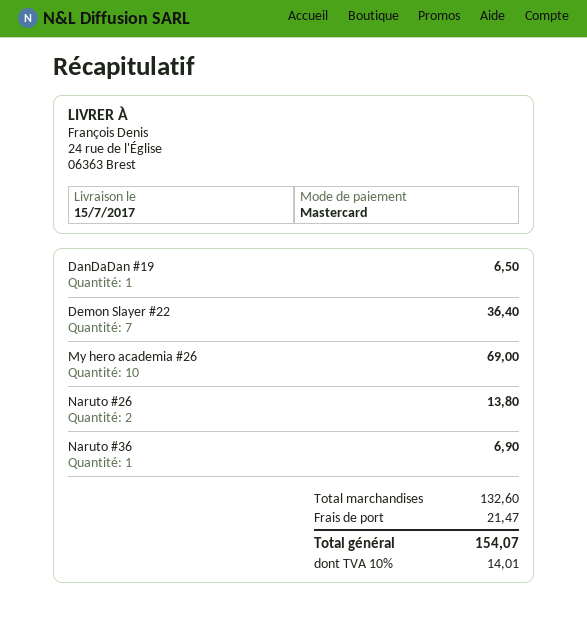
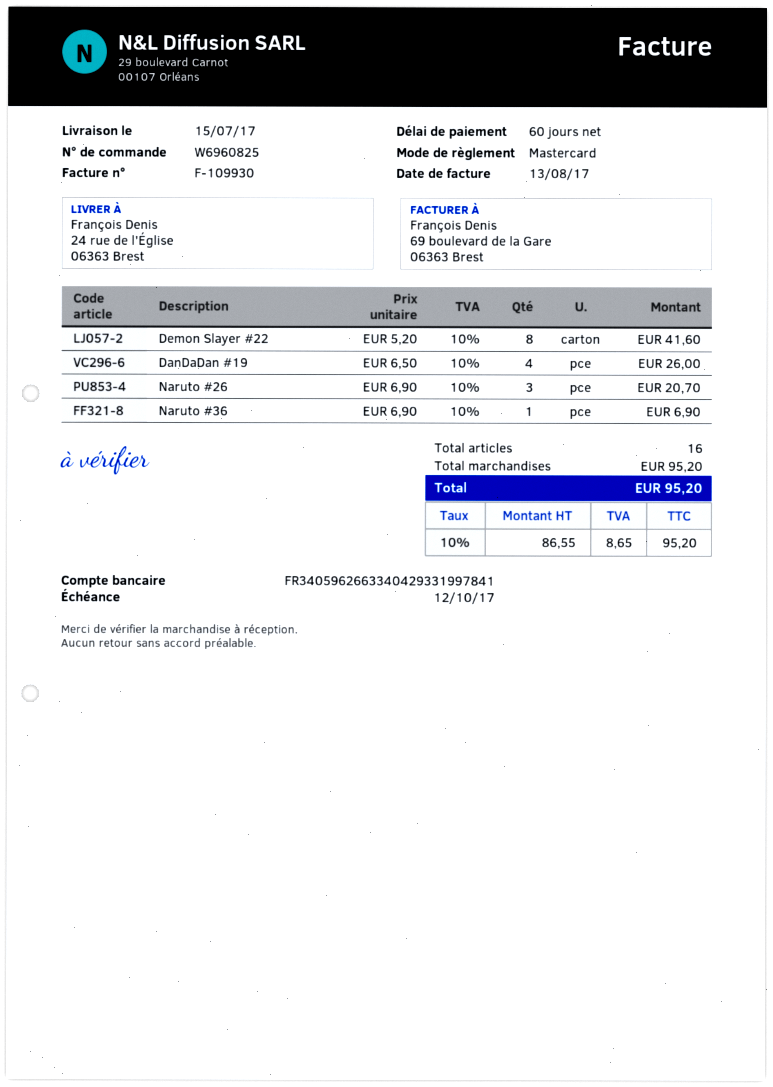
DanDaDan #19: 1 for 6.50 -> 4 for 26.00
Demon Slayer #22: 7 for 36.40 -> 8 for 41.60
My hero academia #26: 10 for 69.00 -> none
Naruto #26: 2 for 13.80 -> 3 for 20.70
subtotal: 132.60 -> 95.20
shipping: 21.47 -> none
tax: 10% = 14.01 -> 10% = 8.65
total: 154.07 -> 95.20

